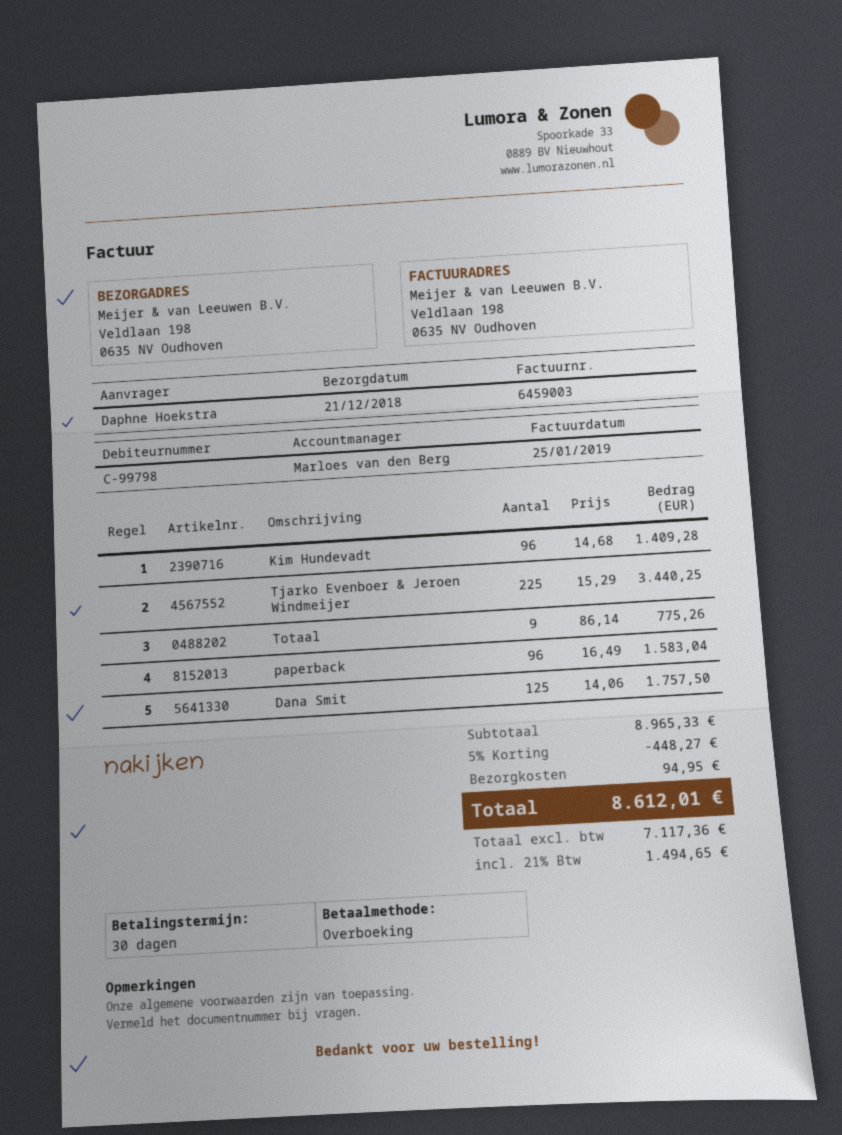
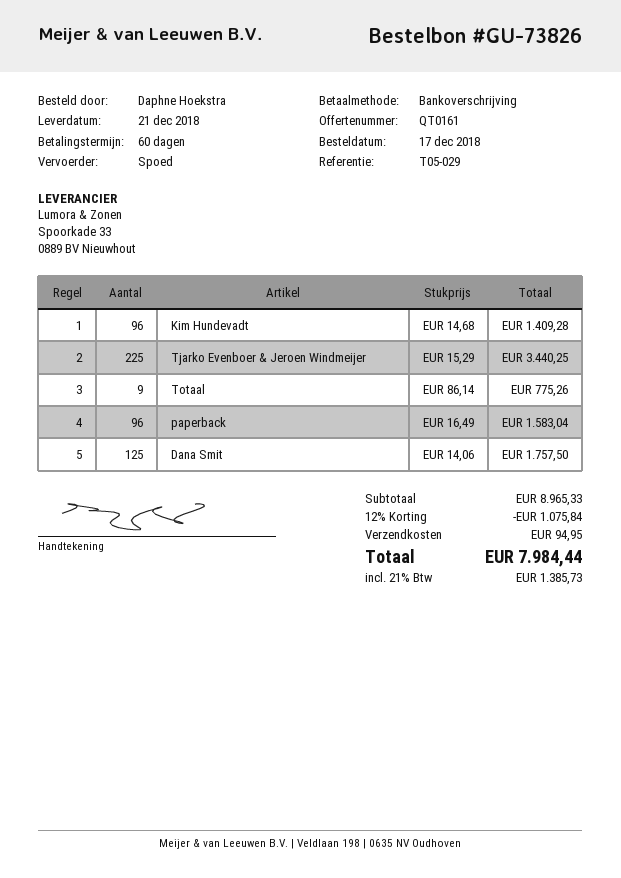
payment terms: 30 days -> 60 days
discount: 5% = 448.27 -> 12% = 1075.84
tax: 21% = 1494.65 -> 21% = 1385.73
total: 8612.01 -> 7984.44

